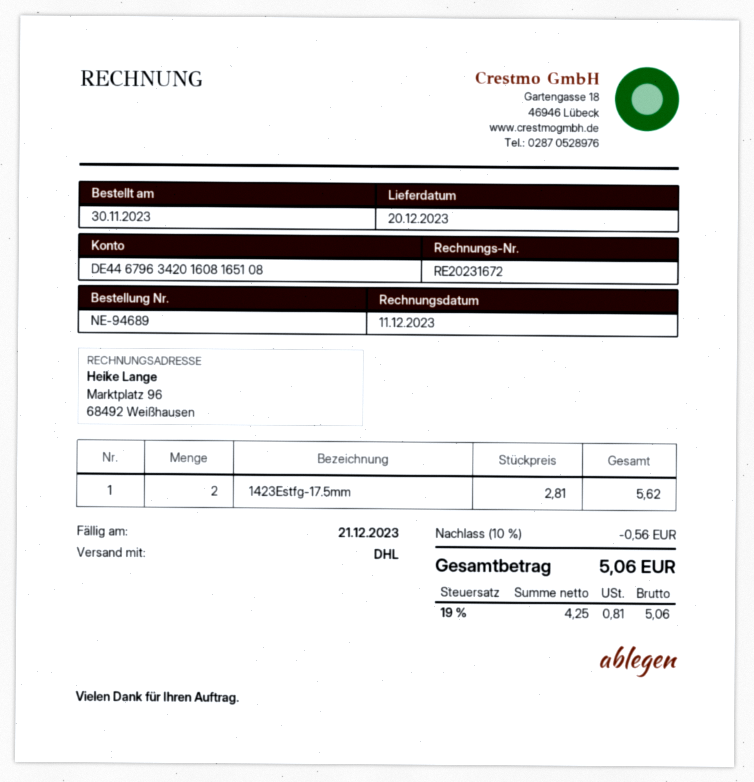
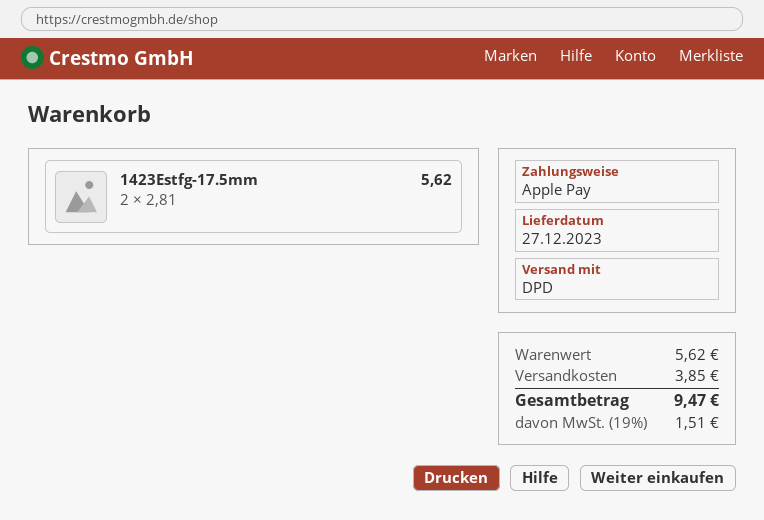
delivery date: 2023-12-20 -> 2023-12-27
shipping method: DHL -> DPD
discount: 10% = 0.56 -> none
shipping: none -> 3.85
tax: 19% = 0.81 -> 19% = 1.51
total: 5.06 -> 9.47

